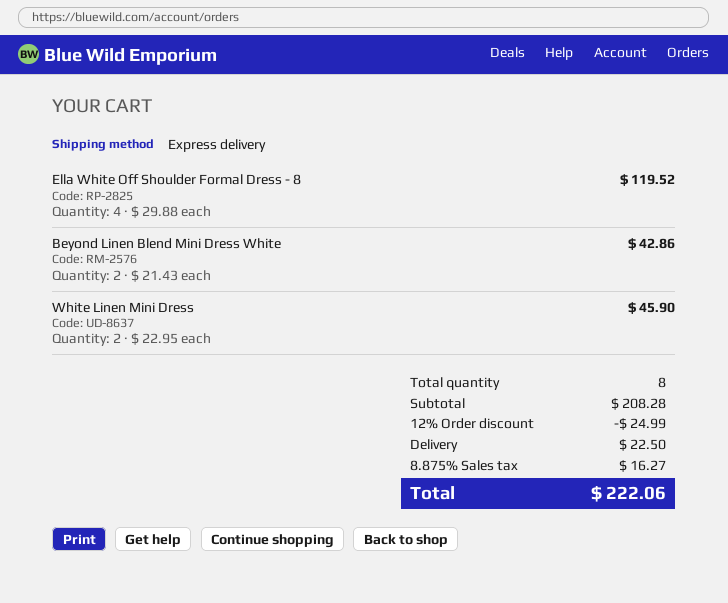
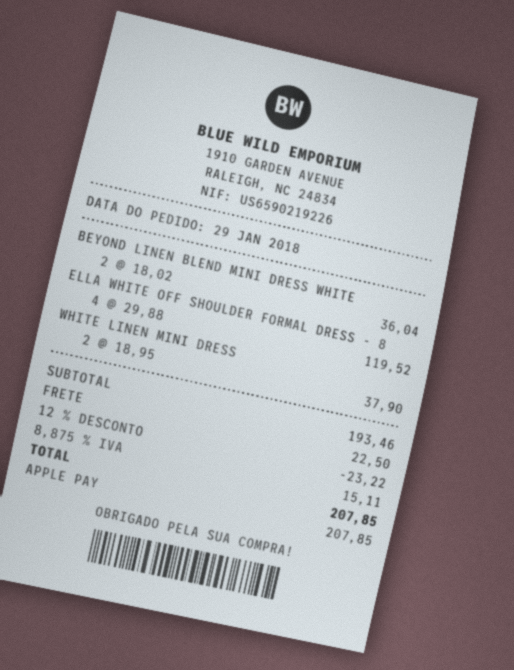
Beyond Linen Blend Mini Dress White: 2 x 21.43 = 42.86 -> 2 x 18.02 = 36.04
White Linen Mini Dress: 2 x 22.95 = 45.90 -> 2 x 18.95 = 37.90
subtotal: 208.28 -> 193.46
discount: 12% = 24.99 -> 12% = 23.22
tax: 8.875% = 16.27 -> 8.875% = 15.11
total: 222.06 -> 207.85

